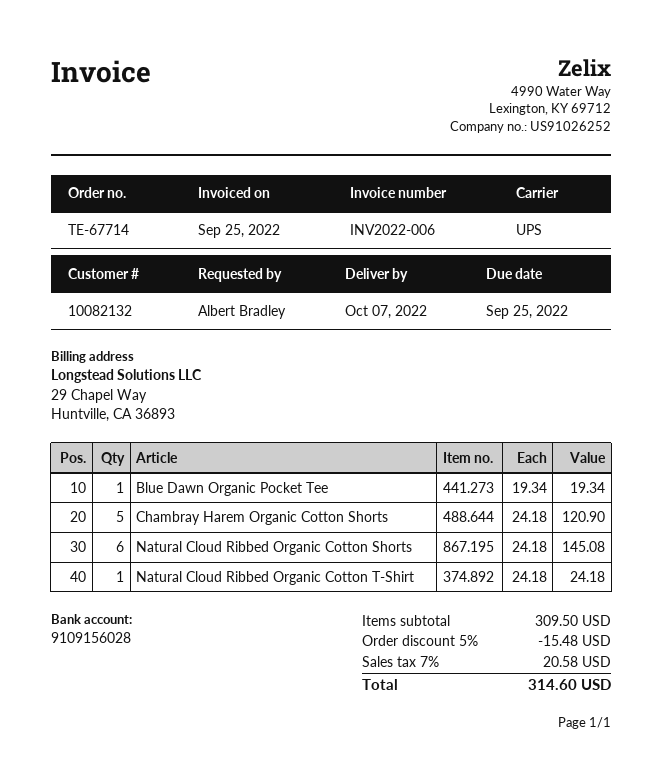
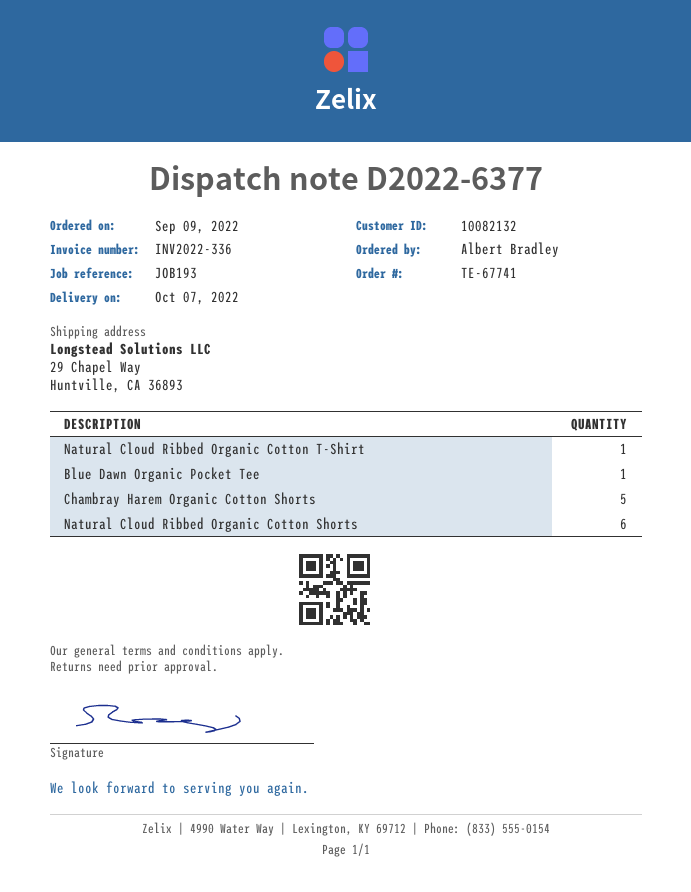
order number: TE-67714 -> TE-67741
invoice number: INV2022-006 -> INV2022-336

